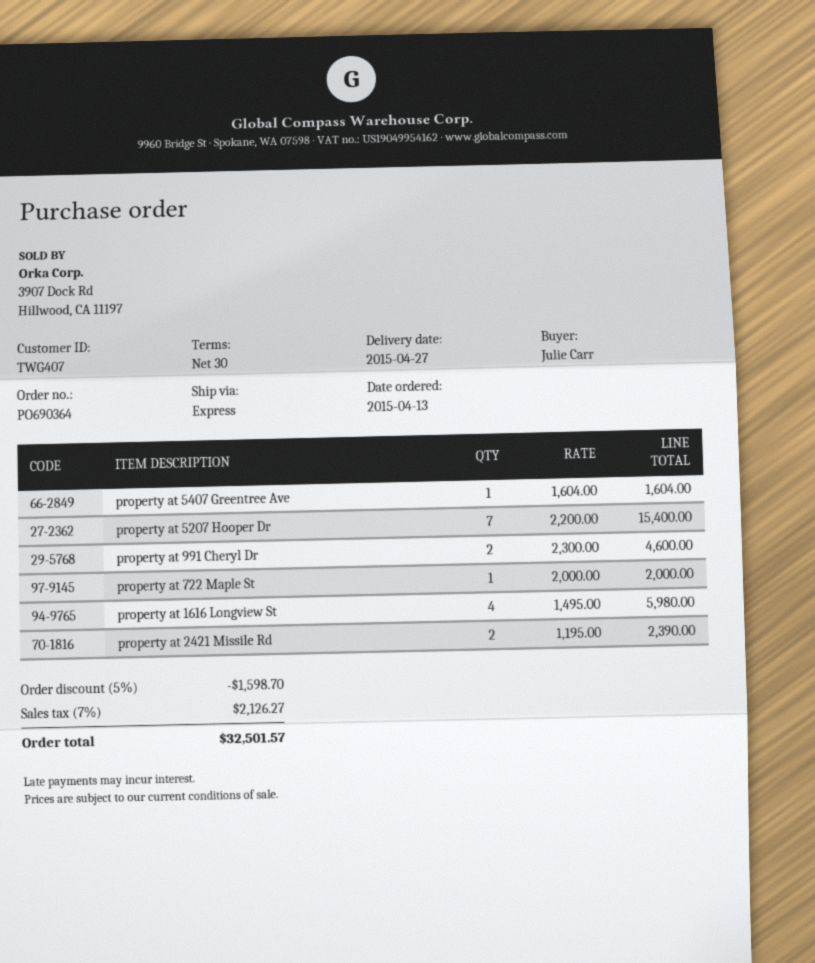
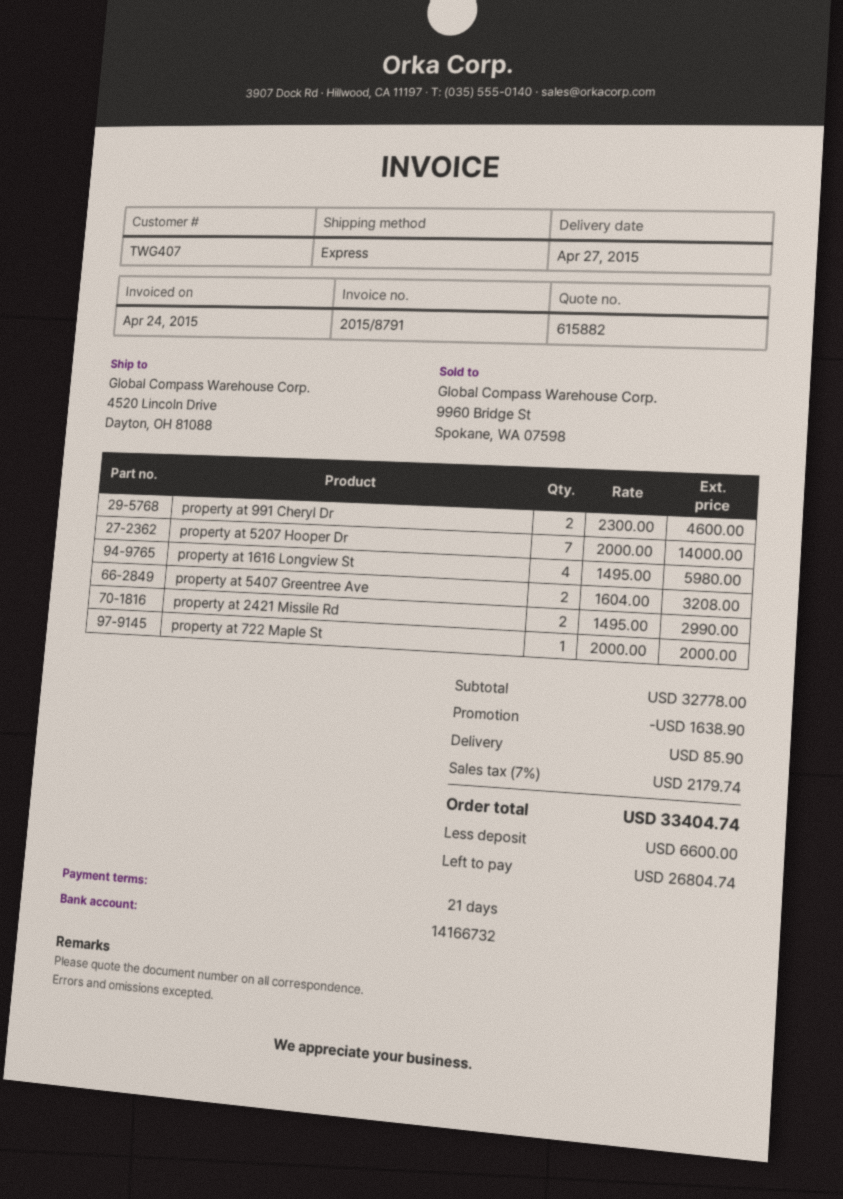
payment terms: 30 days -> 21 days
property at 5407 Greentree Ave: 1 x 1604.00 = 1604.00 -> 2 x 1604.00 = 3208.00
property at 5207 Hooper Dr: 7 x 2200.00 = 15400.00 -> 7 x 2000.00 = 14000.00
property at 2421 Missile Rd: 2 x 1195.00 = 2390.00 -> 2 x 1495.00 = 2990.00
discount: 1598.70 -> 1638.90
shipping: none -> 85.90
tax: 7% = 2126.27 -> 7% = 2179.74
total: 32501.57 -> 33404.74

